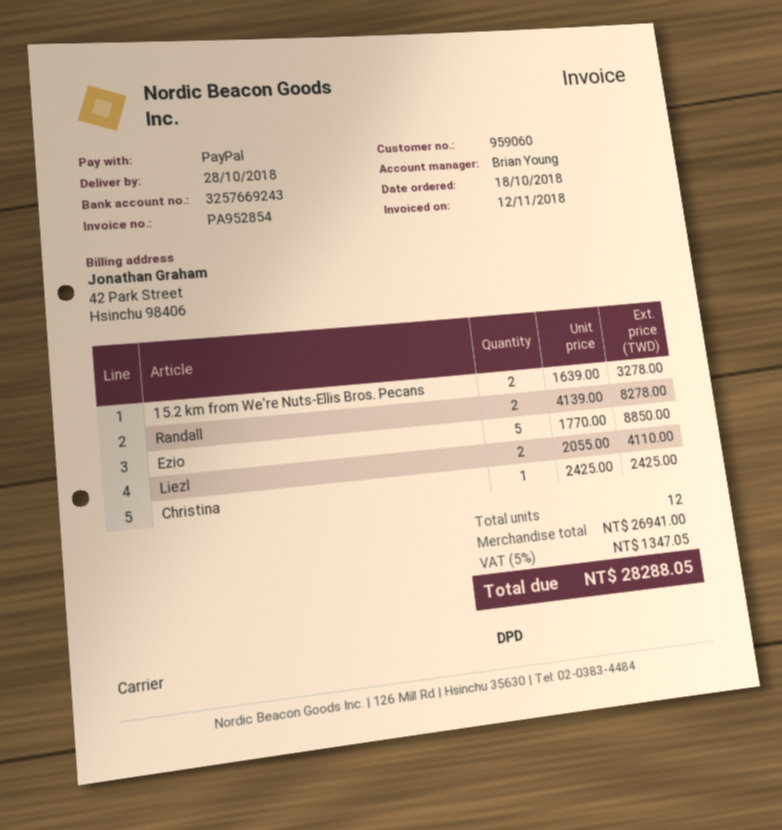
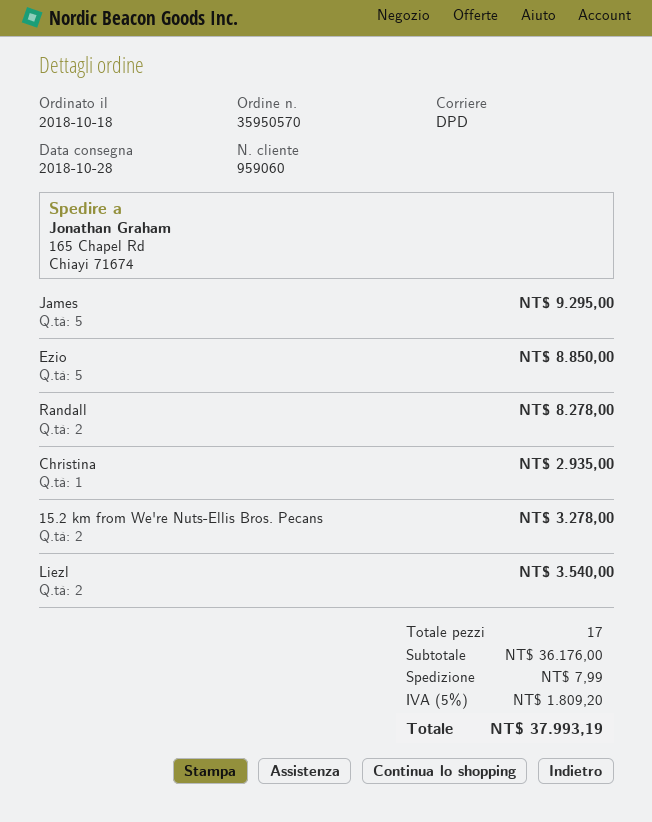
Liezl: 2 for 4110.00 -> 2 for 3540.00
Christina: 1 for 2425.00 -> 1 for 2935.00
James: none -> 5 for 9295.00
total quantity: 12 -> 17
subtotal: 26941.00 -> 36176.00
shipping: none -> 7.99
tax: 5% = 1347.05 -> 5% = 1809.20
total: 28288.05 -> 37993.19

